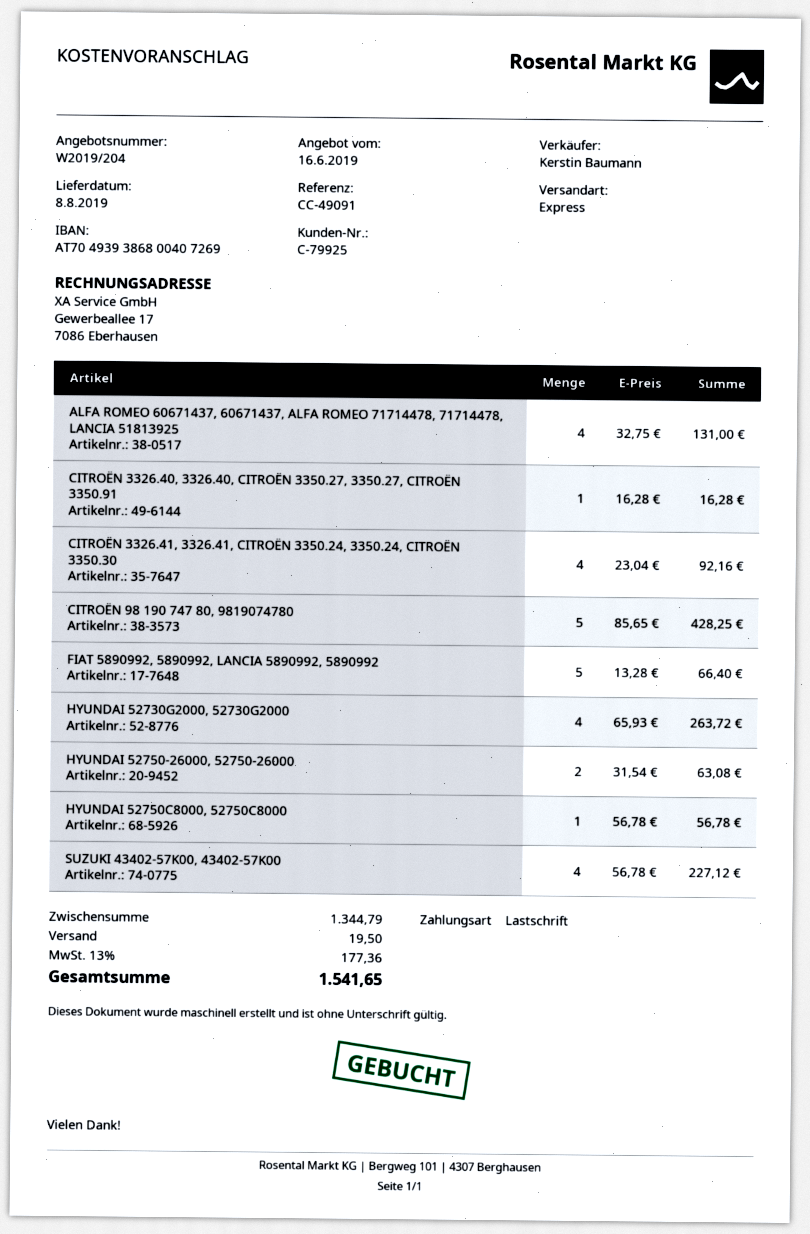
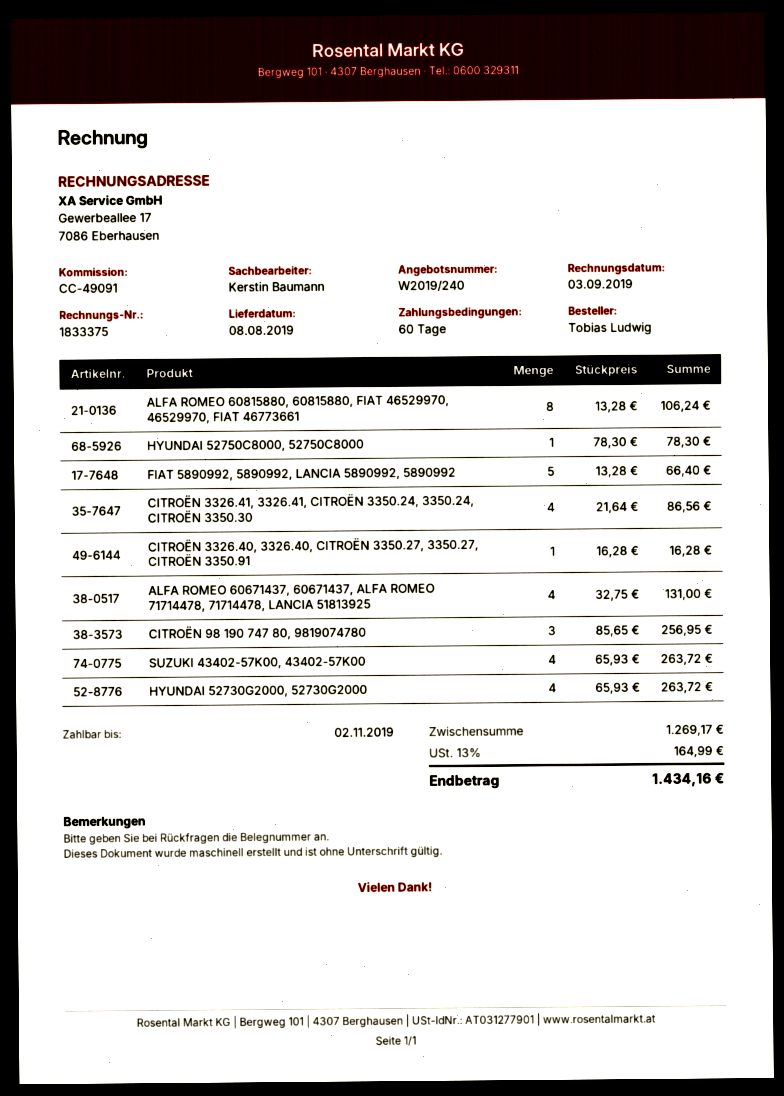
quote number: W2019/204 -> W2019/240
CITROËN 3326.41, 3326.41, CITROËN 3350.24, 3350.24, CITROËN 3350.30: 4 x 23.04 = 92.16 -> 4 x 21.64 = 86.56
CITROËN 98 190 747 80, 9819074780: 5 x 85.65 = 428.25 -> 3 x 85.65 = 256.95
HYUNDAI 52750-26000, 52750-26000: 2 x 31.54 = 63.08 -> none
HYUNDAI 52750C8000, 52750C8000: 1 x 56.78 = 56.78 -> 1 x 78.30 = 78.30
SUZUKI 43402-57K00, 43402-57K00: 4 x 56.78 = 227.12 -> 4 x 65.93 = 263.72
ALFA ROMEO 60815880, 60815880, FIAT 46529970, 46529970, FIAT 46773661: none -> 8 x 13.28 = 106.24
subtotal: 1344.79 -> 1269.17
shipping: 19.50 -> none
tax: 13% = 177.36 -> 13% = 164.99
total: 1541.65 -> 1434.16

